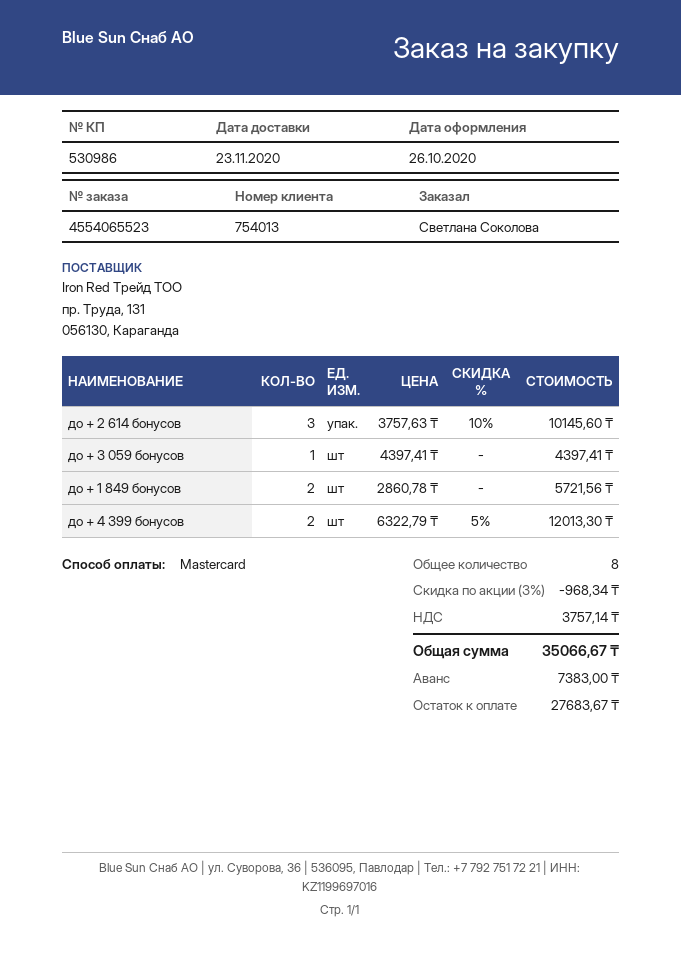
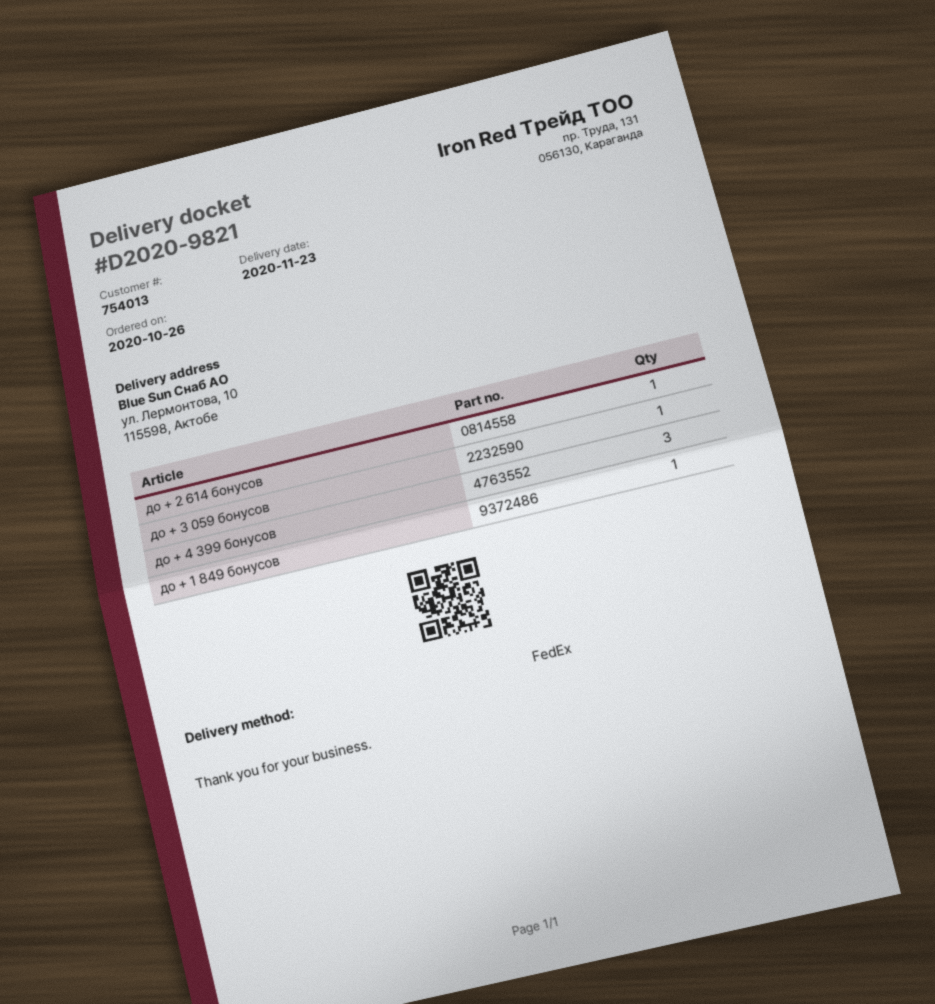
до + 2 614 бонусов: 3 -> 1
до + 1 849 бонусов: 2 -> 1
до + 4 399 бонусов: 2 -> 3

